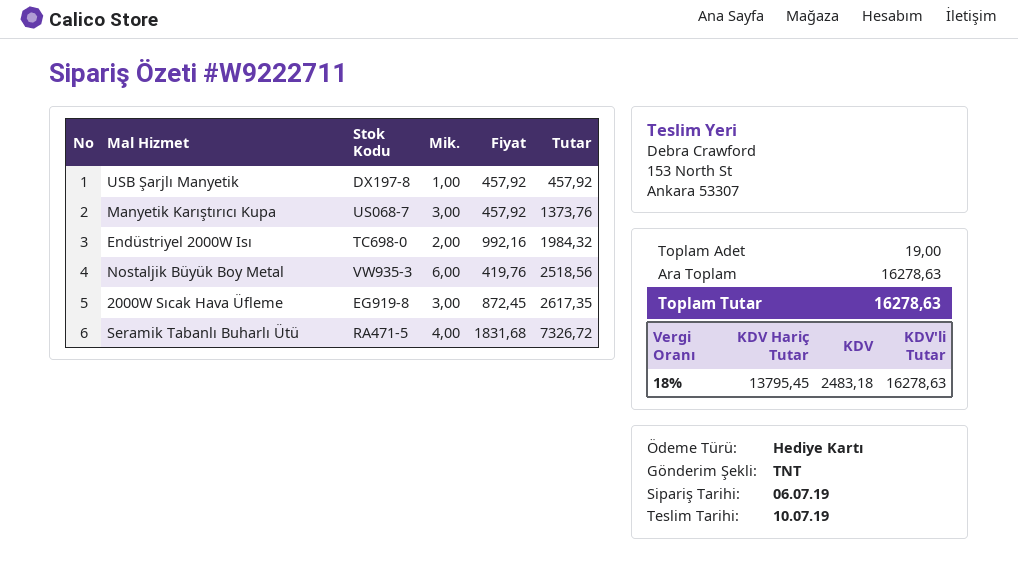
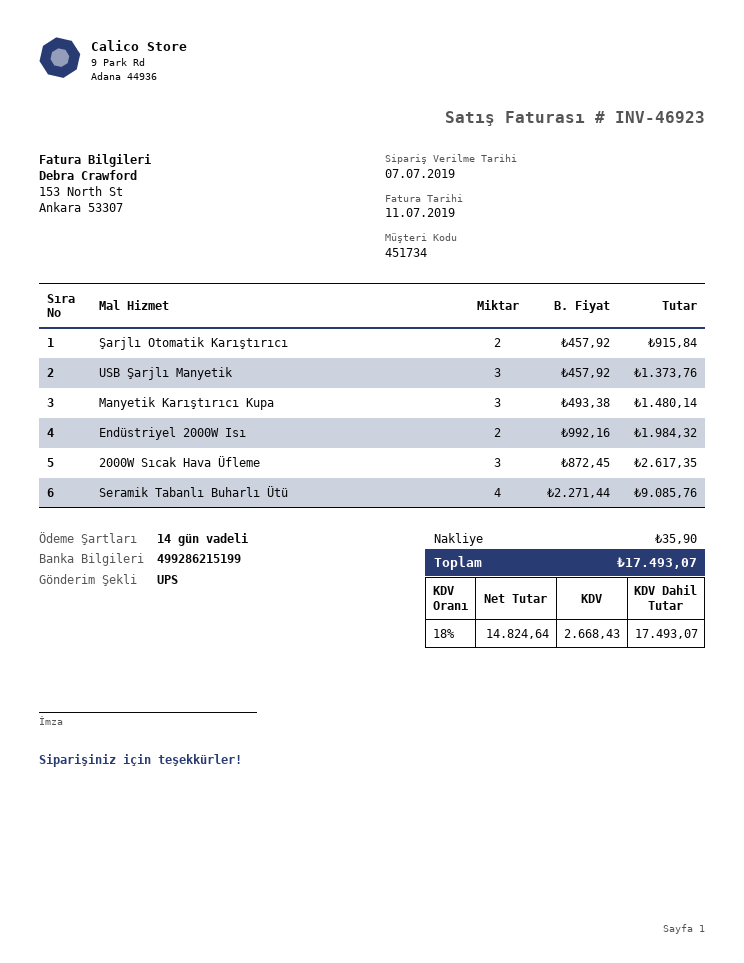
order date: 2019-07-06 -> 2019-07-07
shipping method: TNT -> UPS
USB Şarjlı Manyetik: 1 x 457.92 = 457.92 -> 3 x 457.92 = 1373.76
Manyetik Karıştırıcı Kupa: 3 x 457.92 = 1373.76 -> 3 x 493.38 = 1480.14
Nostaljik Büyük Boy Metal: 6 x 419.76 = 2518.56 -> none
Seramik Tabanlı Buharlı Ütü: 4 x 1831.68 = 7326.72 -> 4 x 2271.44 = 9085.76
Şarjlı Otomatik Karıştırıcı: none -> 2 x 457.92 = 915.84
shipping: none -> 35.90
net: 13795.45 -> 14824.64
tax: 18% = 2483.18 -> 18% = 2668.43
total: 16278.63 -> 17493.07

